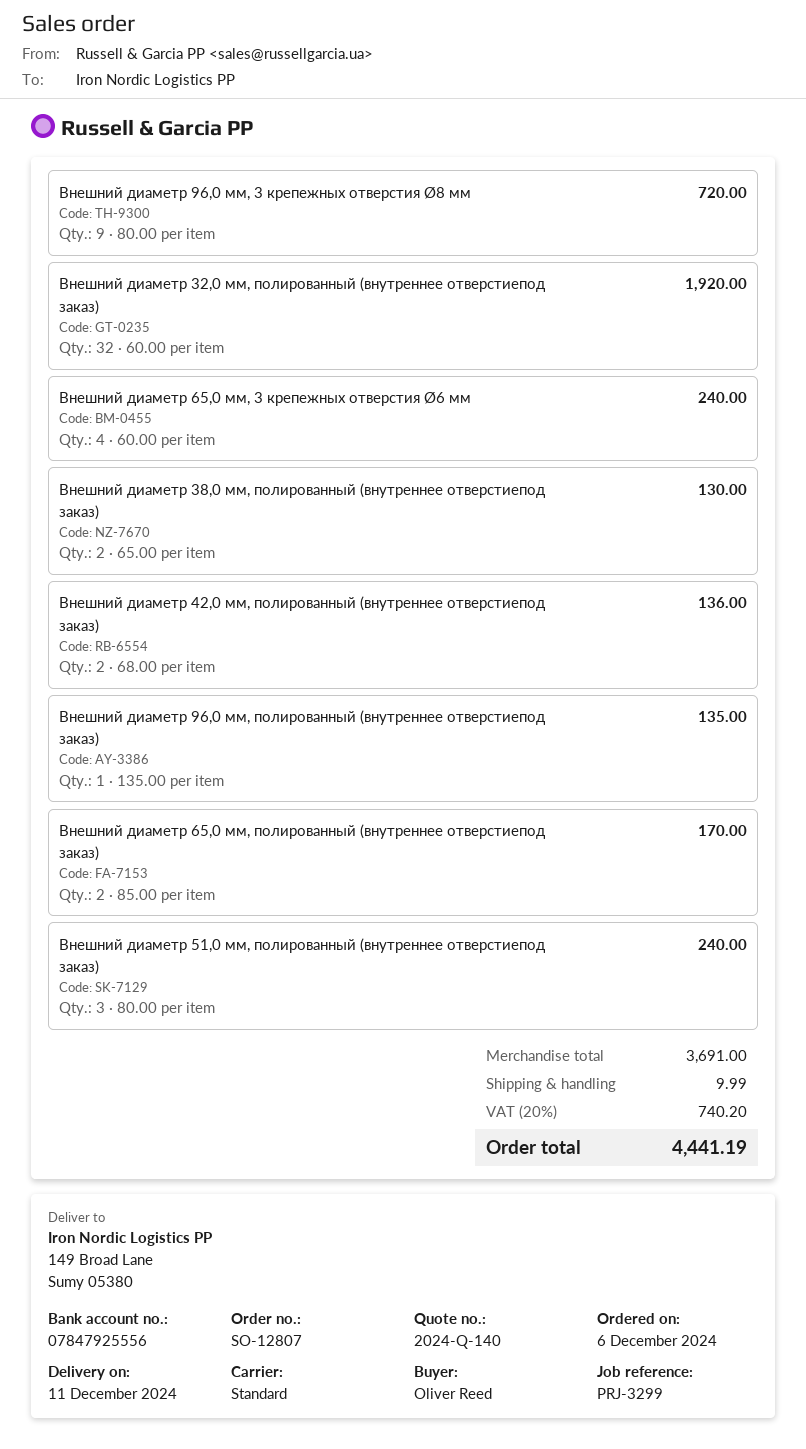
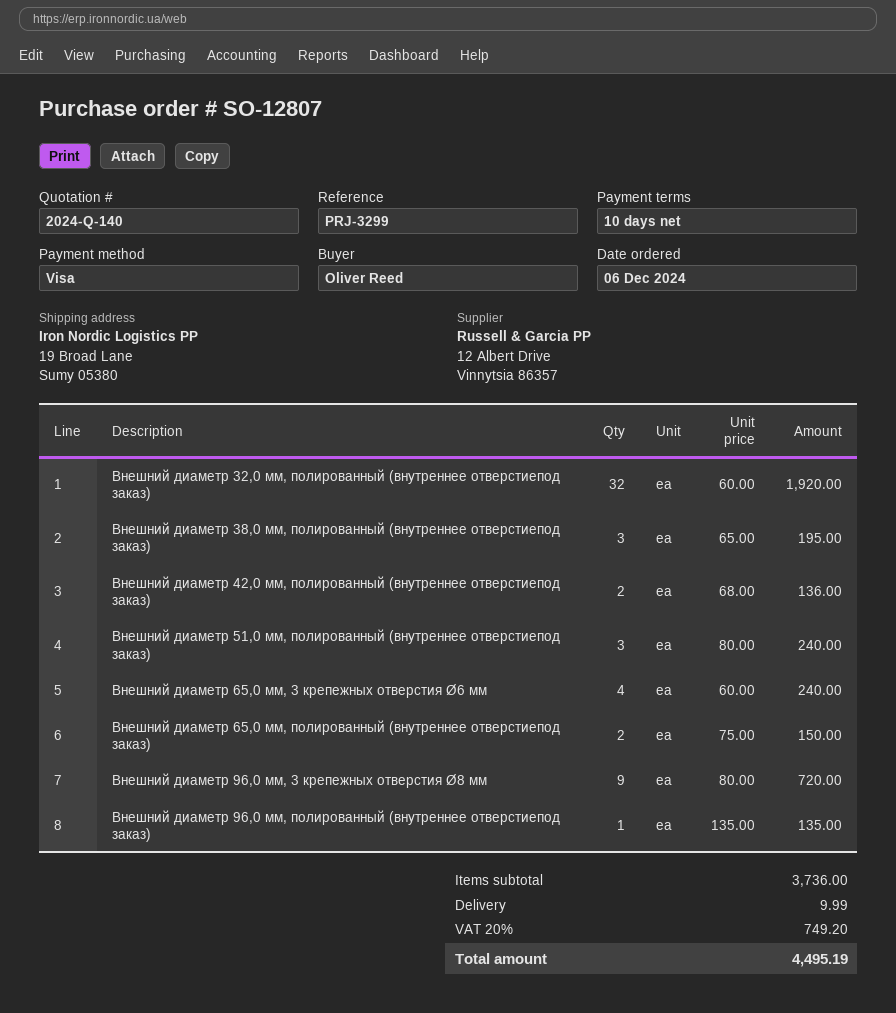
ship to: 149 Broad Lane, Sumy 05380 -> 19 Broad Lane, Sumy 05380
Внешний диаметр 38,0 мм, полированный (внутреннее отверстиепод заказ): 2 x 65.00 = 130.00 -> 3 x 65.00 = 195.00
Внешний диаметр 65,0 мм, полированный (внутреннее отверстиепод заказ): 2 x 85.00 = 170.00 -> 2 x 75.00 = 150.00
subtotal: 3691.00 -> 3736.00
tax: 20% = 740.20 -> 20% = 749.20
total: 4441.19 -> 4495.19

